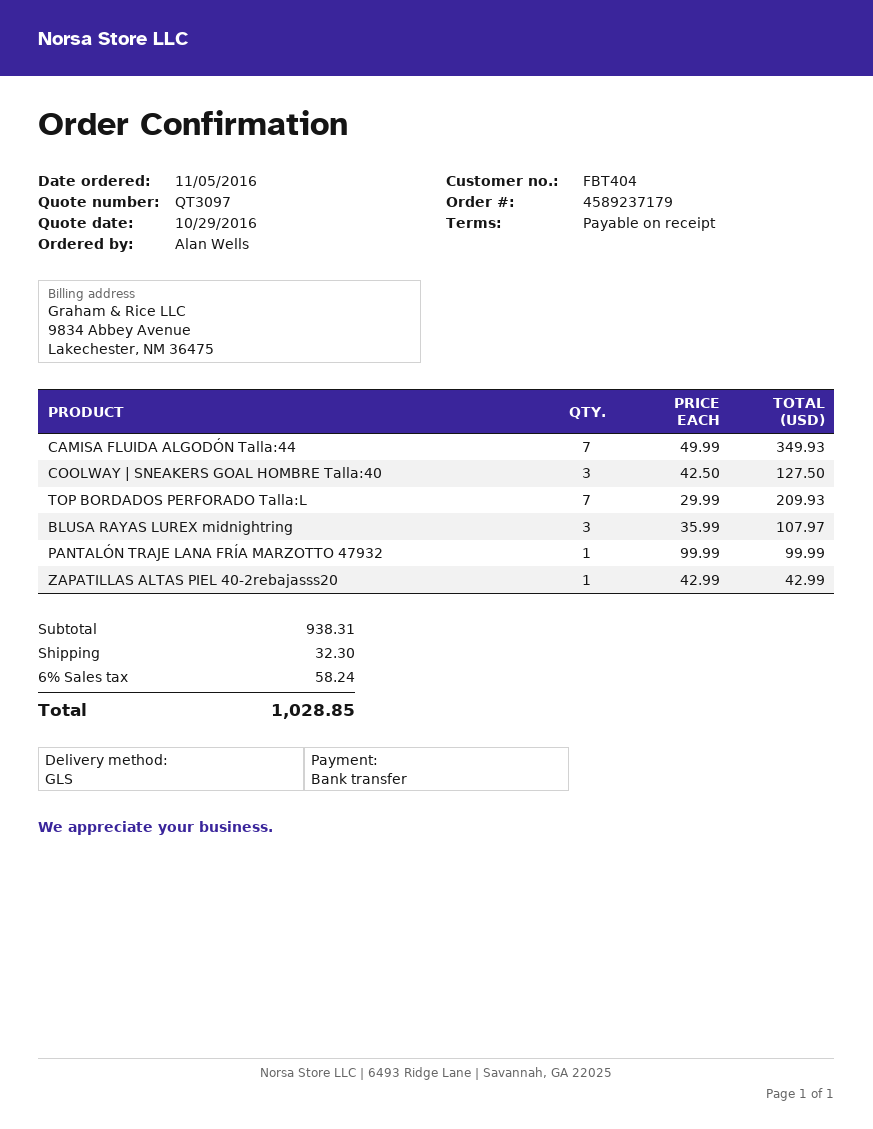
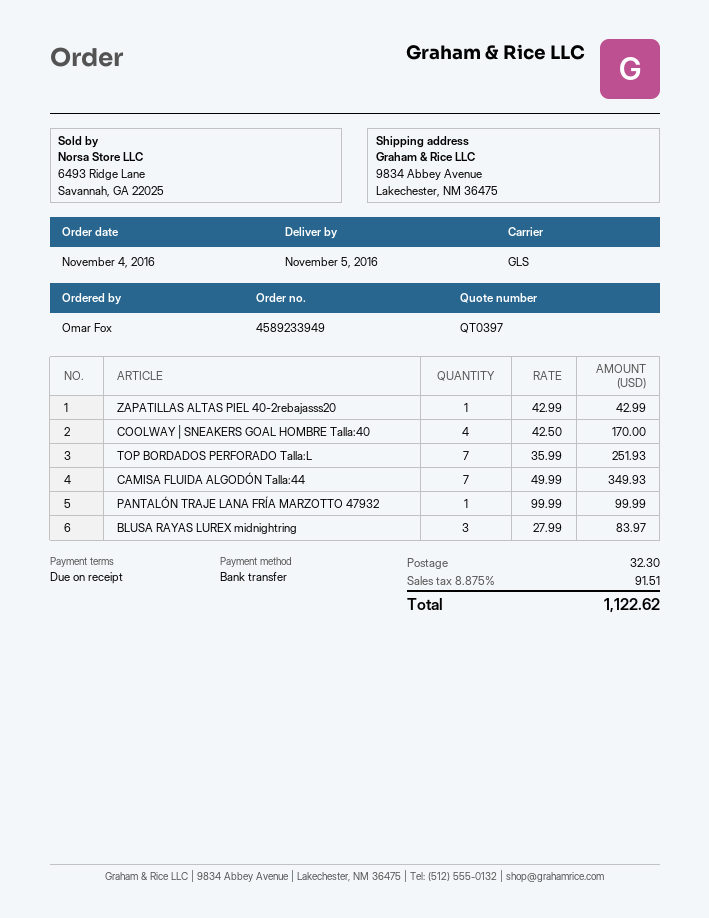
quote number: QT3097 -> QT0397
order number: 4589237179 -> 4589233949
order date: 2016-11-05 -> 2016-11-04
ordered by: Alan Wells -> Omar Fox
COOLWAY | SNEAKERS GOAL HOMBRE Talla:40: 3 x 42.50 = 127.50 -> 4 x 42.50 = 170.00
TOP BORDADOS PERFORADO Talla:L: 7 x 29.99 = 209.93 -> 7 x 35.99 = 251.93
BLUSA RAYAS LUREX midnightring: 3 x 35.99 = 107.97 -> 3 x 27.99 = 83.97
tax: 6% = 58.24 -> 8.875% = 91.51
total: 1028.85 -> 1122.62

